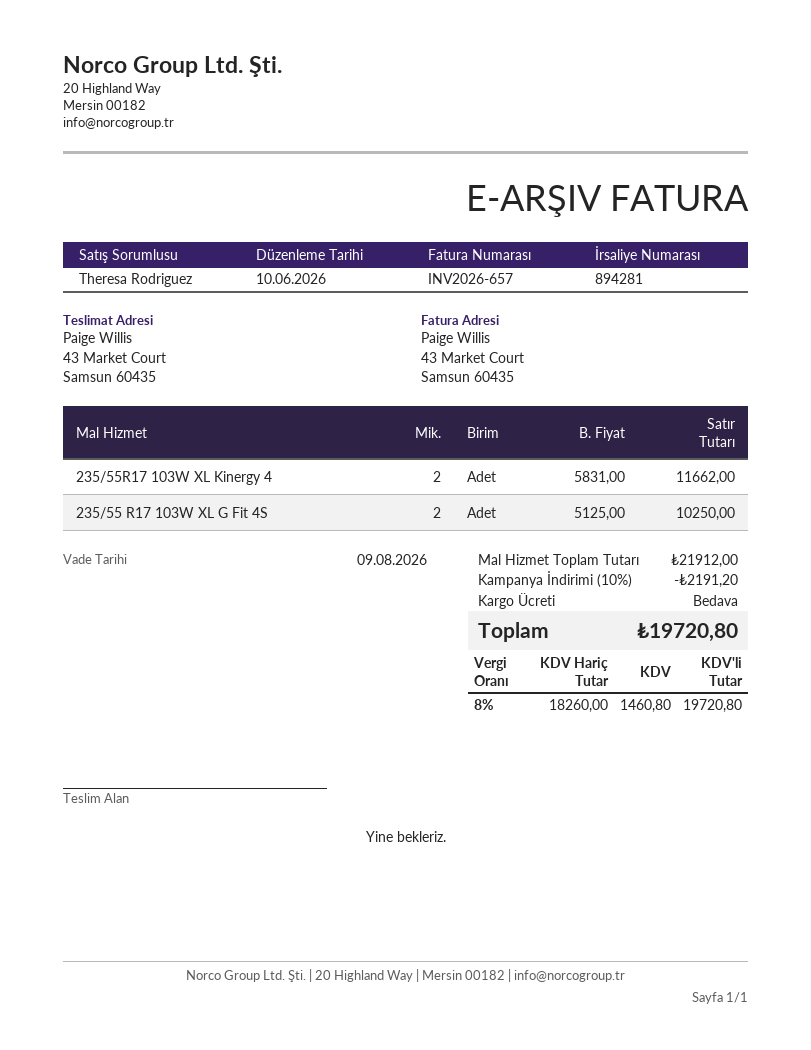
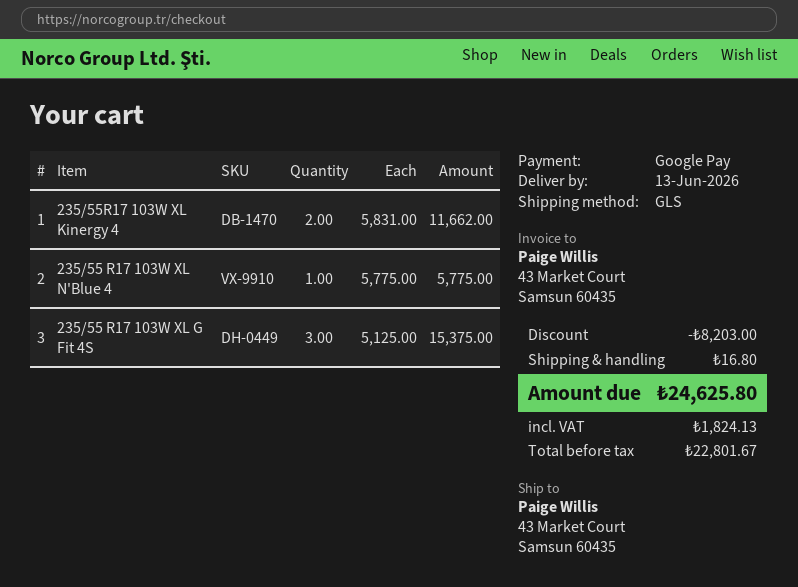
235/55 R17 103W XL G Fit 4S: 2 x 5125.00 = 10250.00 -> 3 x 5125.00 = 15375.00
235/55 R17 103W XL N'Blue 4: none -> 1 x 5775.00 = 5775.00
discount: 2191.20 -> 8203.00
shipping: 0.00 -> 16.80
net: 18260.00 -> 22801.67
tax: 1460.80 -> 1824.13
total: 19720.80 -> 24625.80

